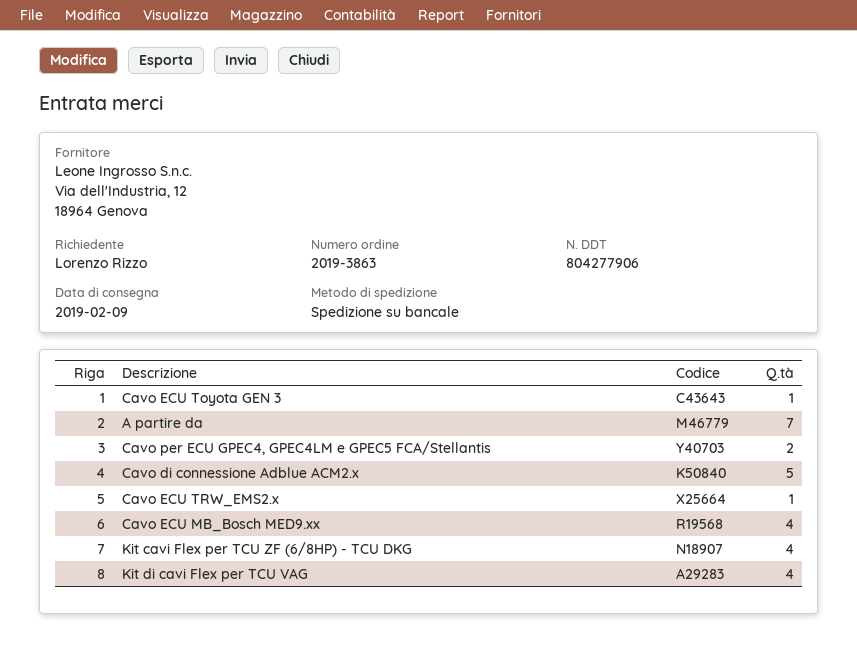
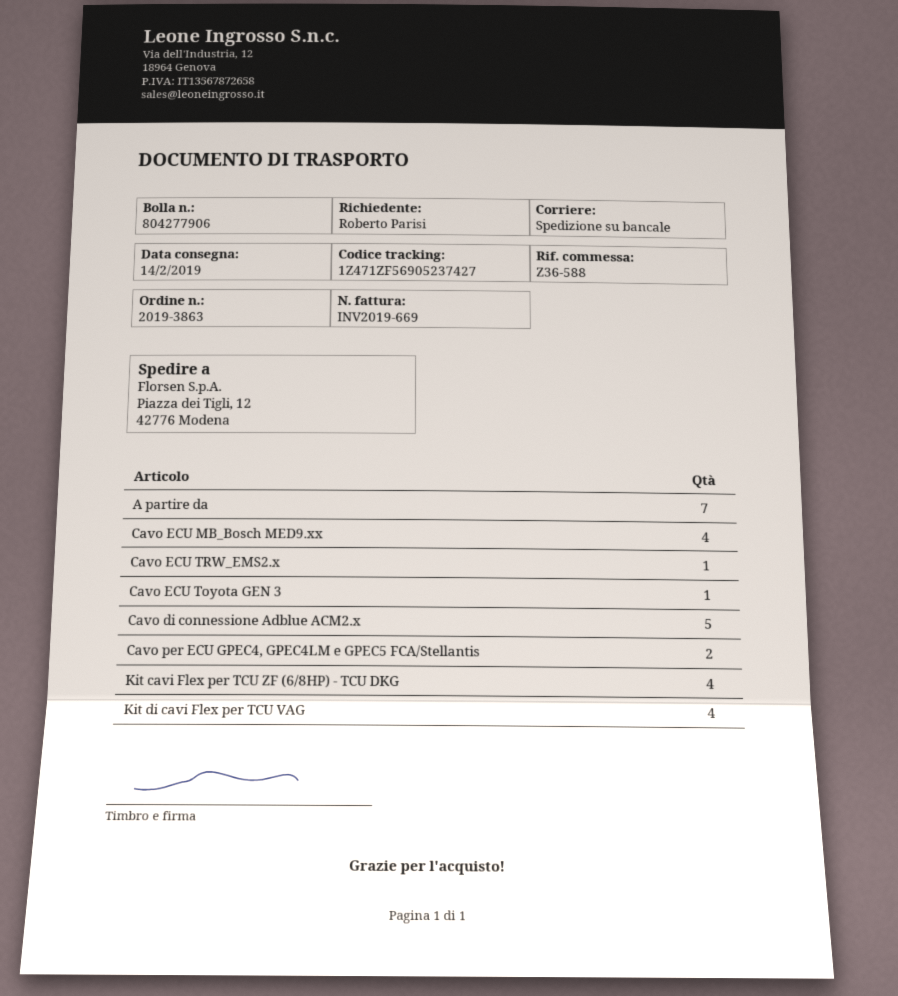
delivery date: 2019-02-09 -> 2019-02-14
ordered by: Lorenzo Rizzo -> Roberto Parisi

